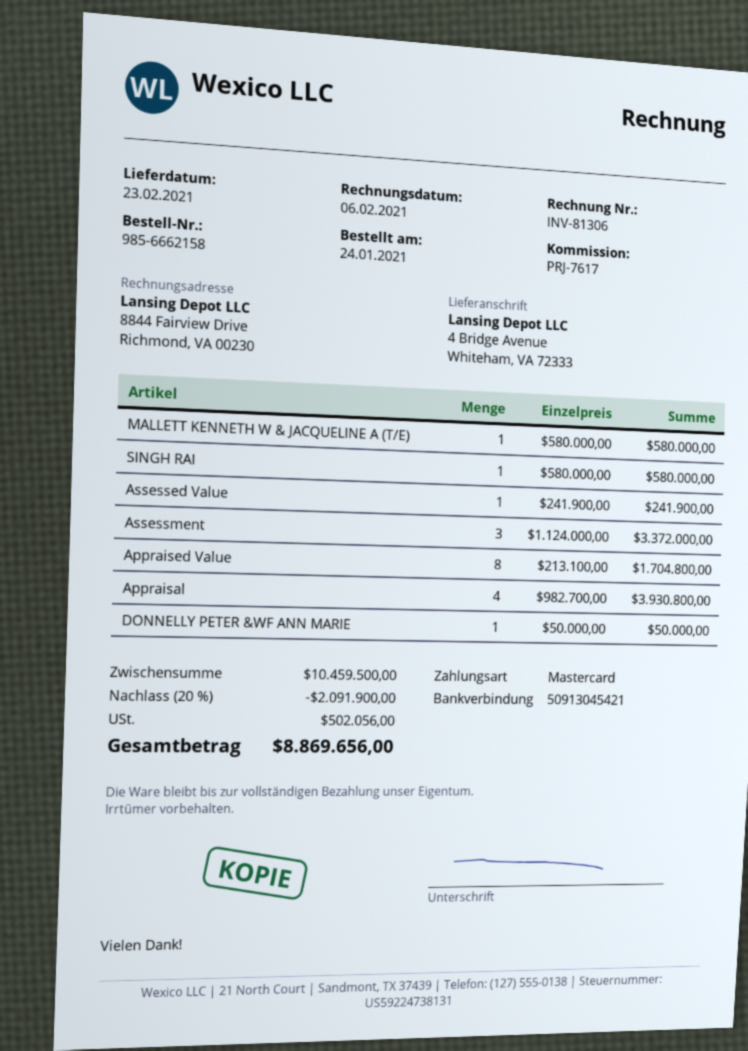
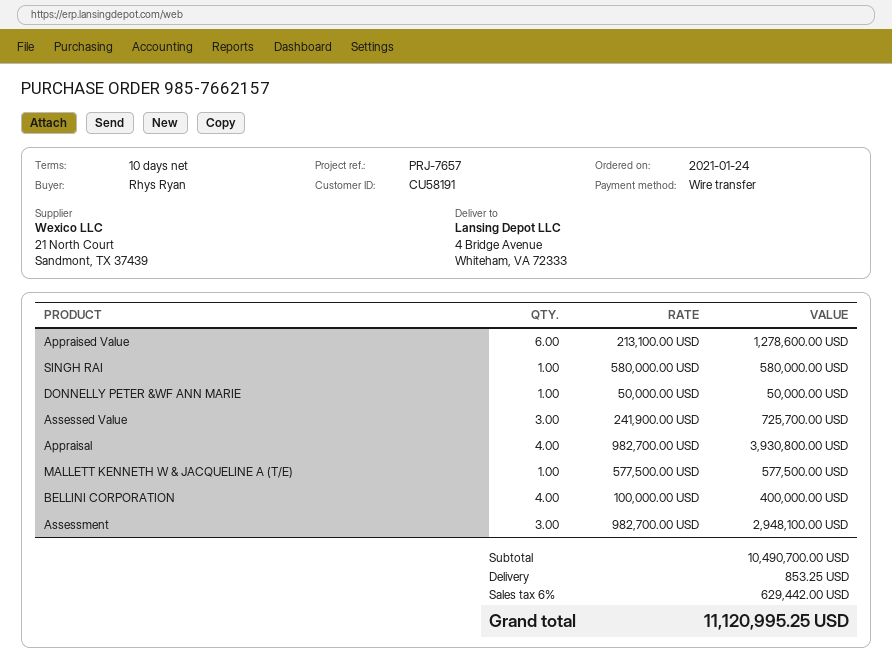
order number: 985-6662158 -> 985-7662157
reference: PRJ-7617 -> PRJ-7657
payment method: Mastercard -> bank transfer
MALLETT KENNETH W & JACQUELINE A (T/E): 1 x 580000.00 = 580000.00 -> 1 x 577500.00 = 577500.00
Assessed Value: 1 x 241900.00 = 241900.00 -> 3 x 241900.00 = 725700.00
Assessment: 3 x 1124000.00 = 3372000.00 -> 3 x 982700.00 = 2948100.00
Appraised Value: 8 x 213100.00 = 1704800.00 -> 6 x 213100.00 = 1278600.00
BELLINI CORPORATION: none -> 4 x 100000.00 = 400000.00
subtotal: 10459500.00 -> 10490700.00
discount: 20% = 2091900.00 -> none
shipping: none -> 853.25
tax: 502056.00 -> 629442.00
total: 8869656.00 -> 11120995.25

